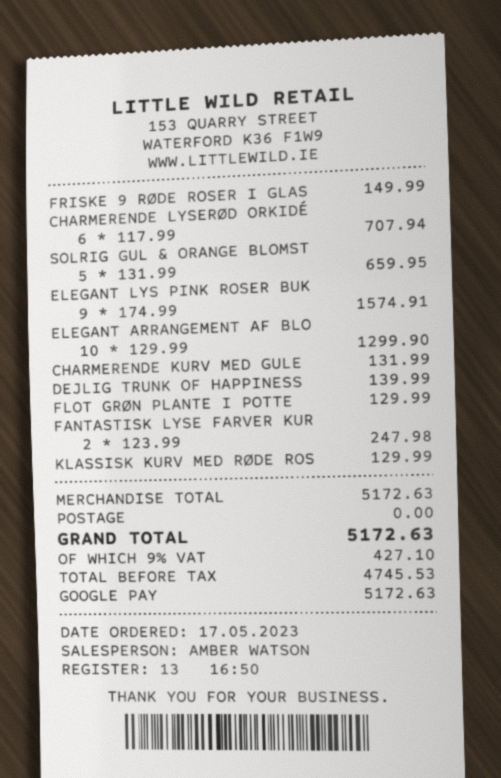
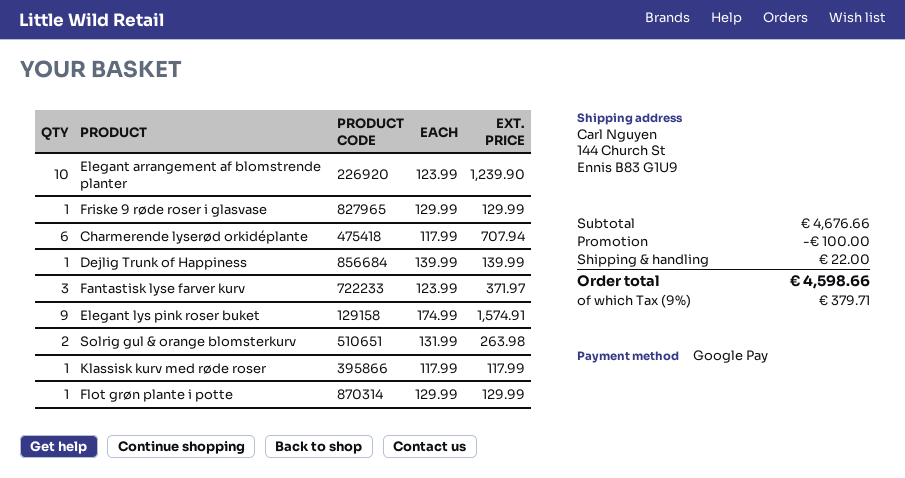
FRISKE 9 RØDE ROSER I GLAS: 1 x 149.99 = 149.99 -> 1 x 129.99 = 129.99
SOLRIG GUL & ORANGE BLOMST: 5 x 131.99 = 659.95 -> 2 x 131.99 = 263.98
ELEGANT ARRANGEMENT AF BLO: 10 x 129.99 = 1299.90 -> 10 x 123.99 = 1239.90
CHARMERENDE KURV MED GULE: 1 x 131.99 = 131.99 -> none
FANTASTISK LYSE FARVER KUR: 2 x 123.99 = 247.98 -> 3 x 123.99 = 371.97
KLASSISK KURV MED RØDE ROS: 1 x 129.99 = 129.99 -> 1 x 117.99 = 117.99
subtotal: 5172.63 -> 4676.66
discount: none -> 100.00
shipping: 0.00 -> 22.00
tax: 9% = 427.10 -> 9% = 379.71
total: 5172.63 -> 4598.66

